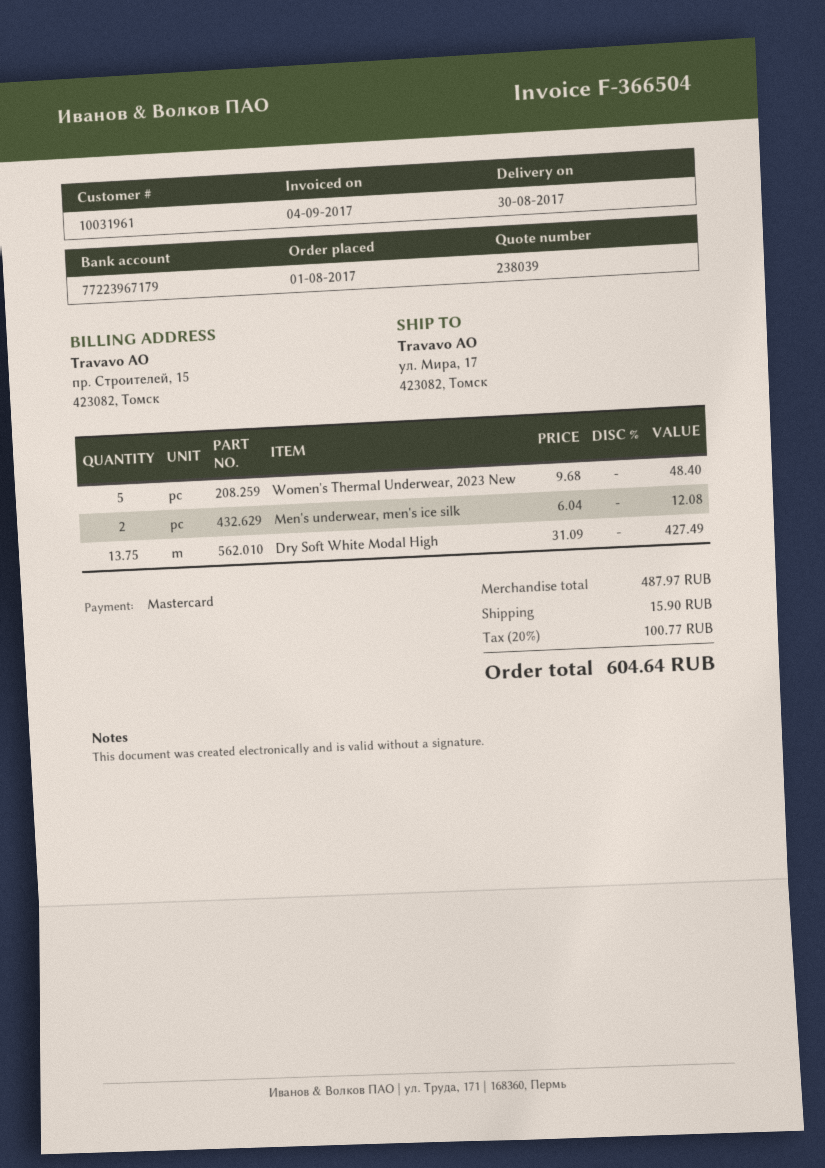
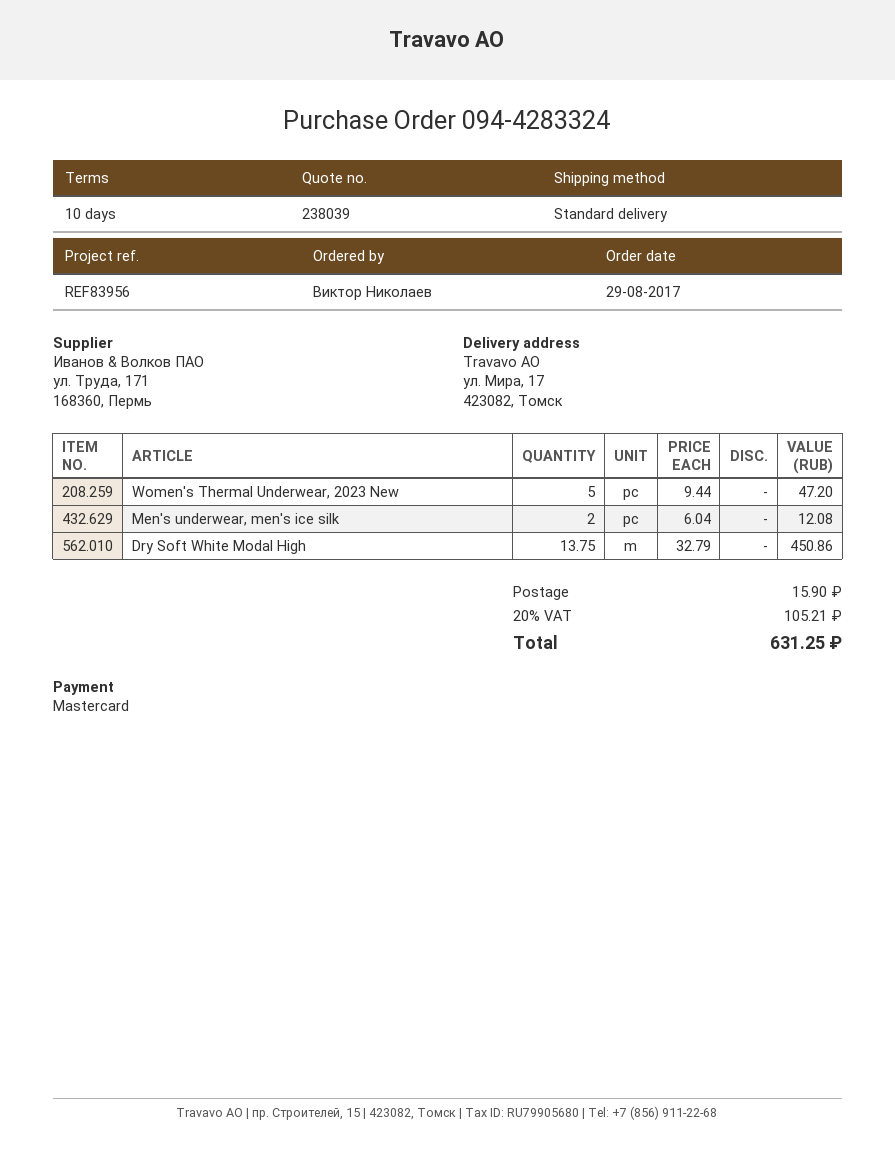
order date: 2017-08-01 -> 2017-08-29
Women's Thermal Underwear, 2023 New: 5 x 9.68 = 48.40 -> 5 x 9.44 = 47.20
Dry Soft White Modal High: 13.75 x 31.09 = 427.49 -> 13.75 x 32.79 = 450.86
tax: 20% = 100.77 -> 20% = 105.21
total: 604.64 -> 631.25

